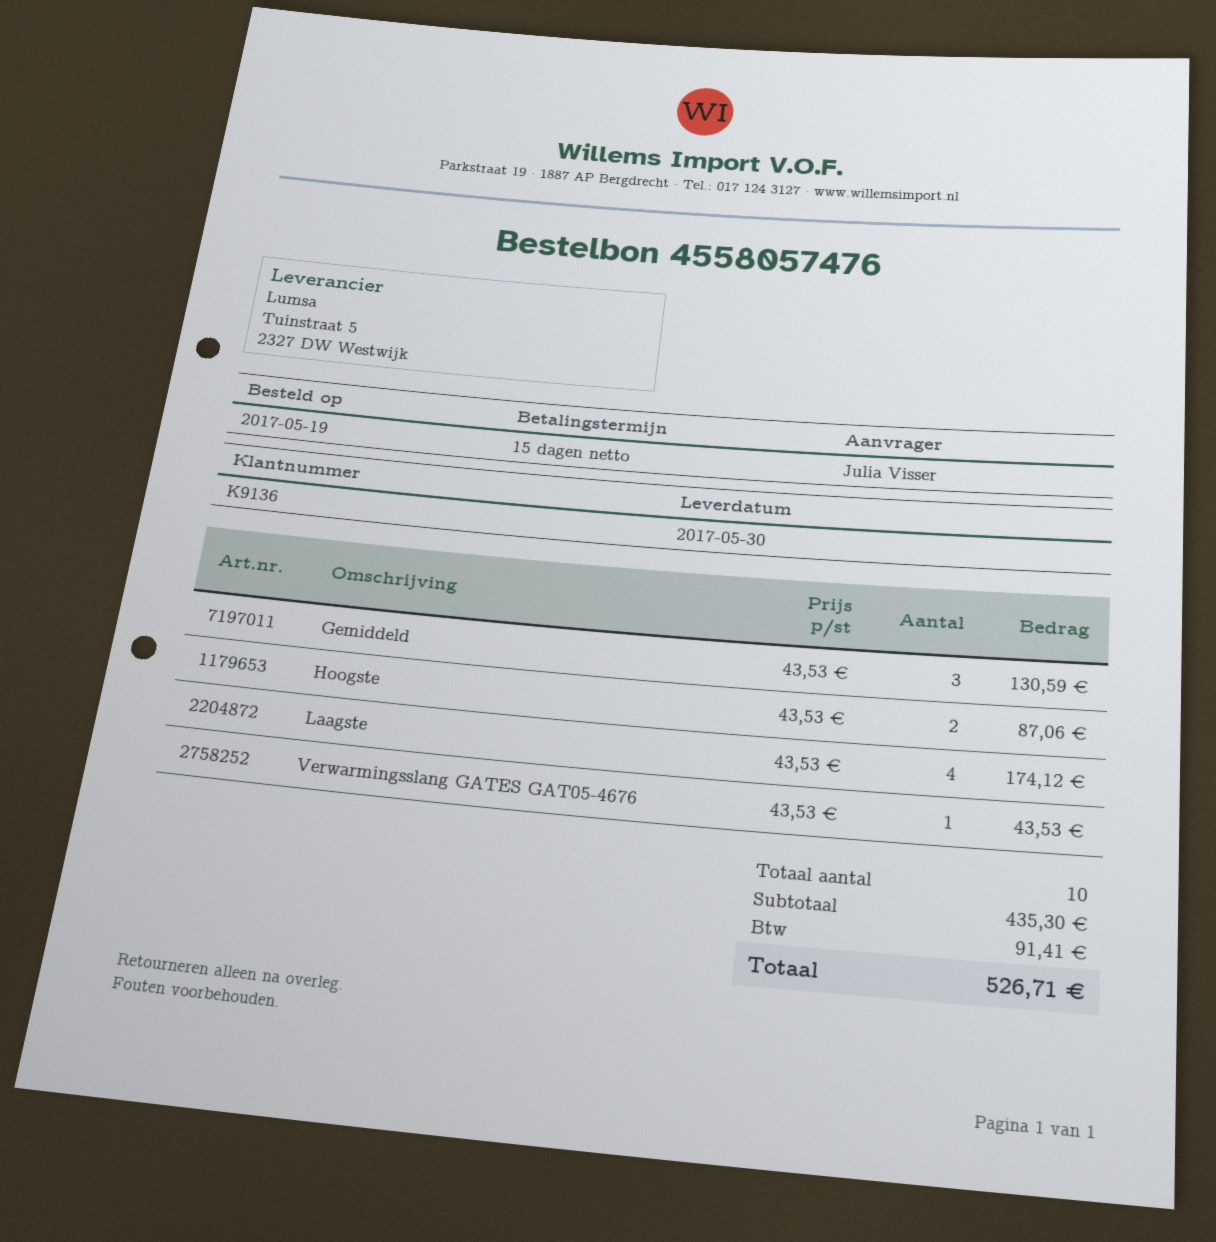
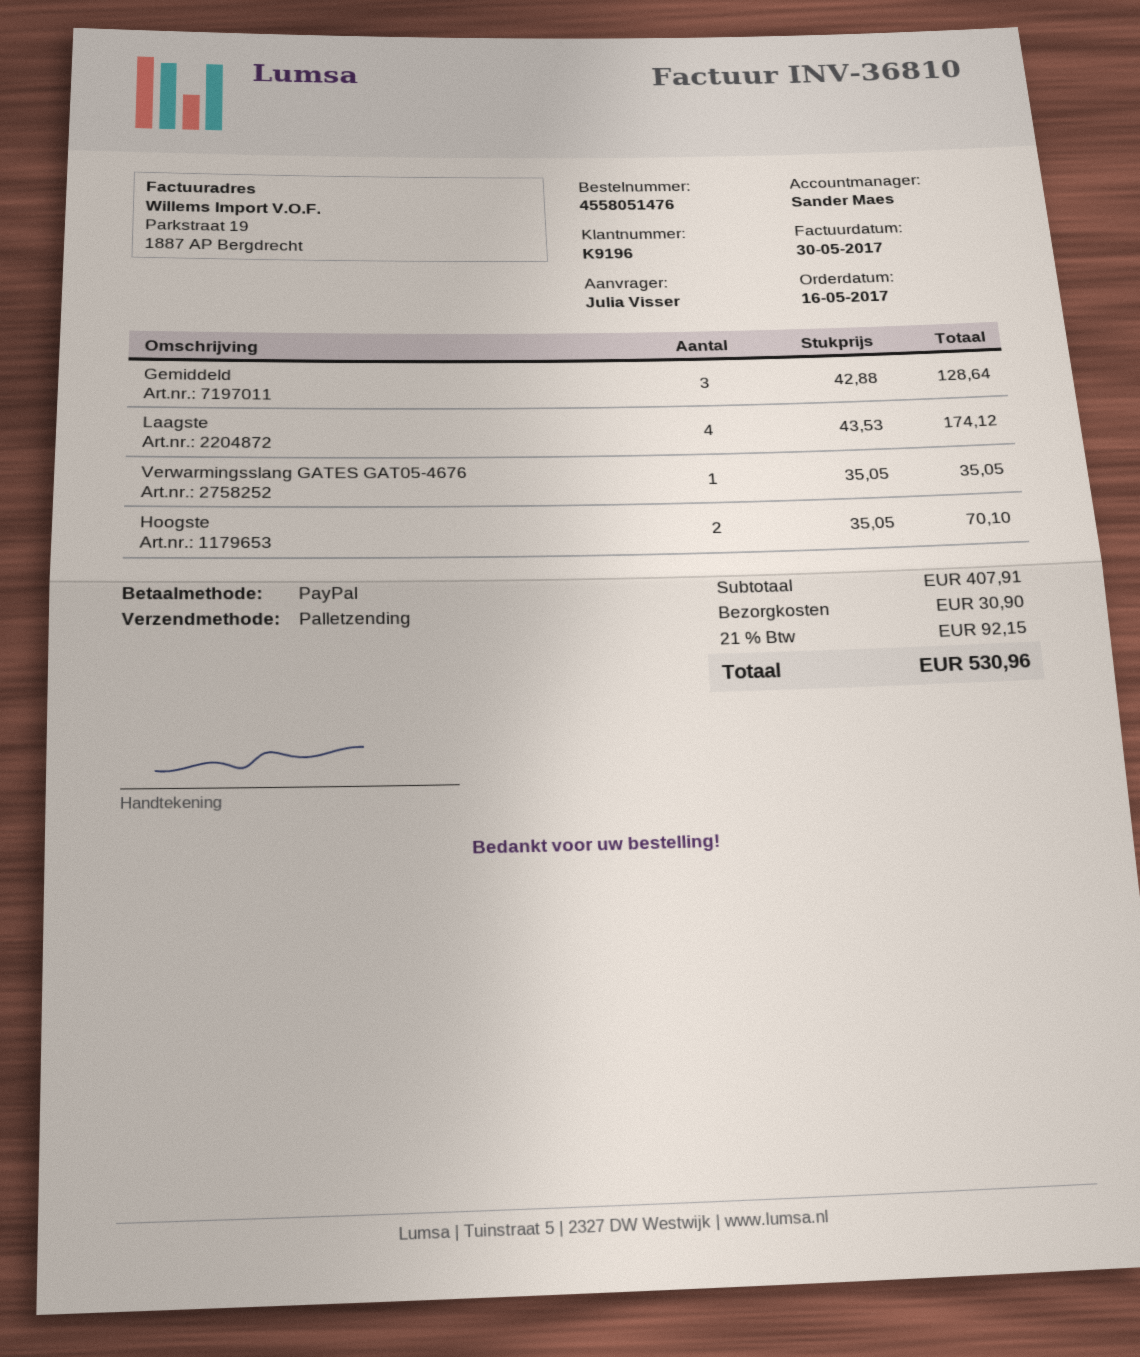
order number: 4558057476 -> 4558051476
order date: 2017-05-19 -> 2017-05-16
customer number: K9136 -> K9196
Gemiddeld: 3 x 43.53 = 130.59 -> 3 x 42.88 = 128.64
Hoogste: 2 x 43.53 = 87.06 -> 2 x 35.05 = 70.10
Verwarmingsslang GATES GAT05-4676: 1 x 43.53 = 43.53 -> 1 x 35.05 = 35.05
subtotal: 435.30 -> 407.91
shipping: none -> 30.90
tax: 91.41 -> 92.15
total: 526.71 -> 530.96

